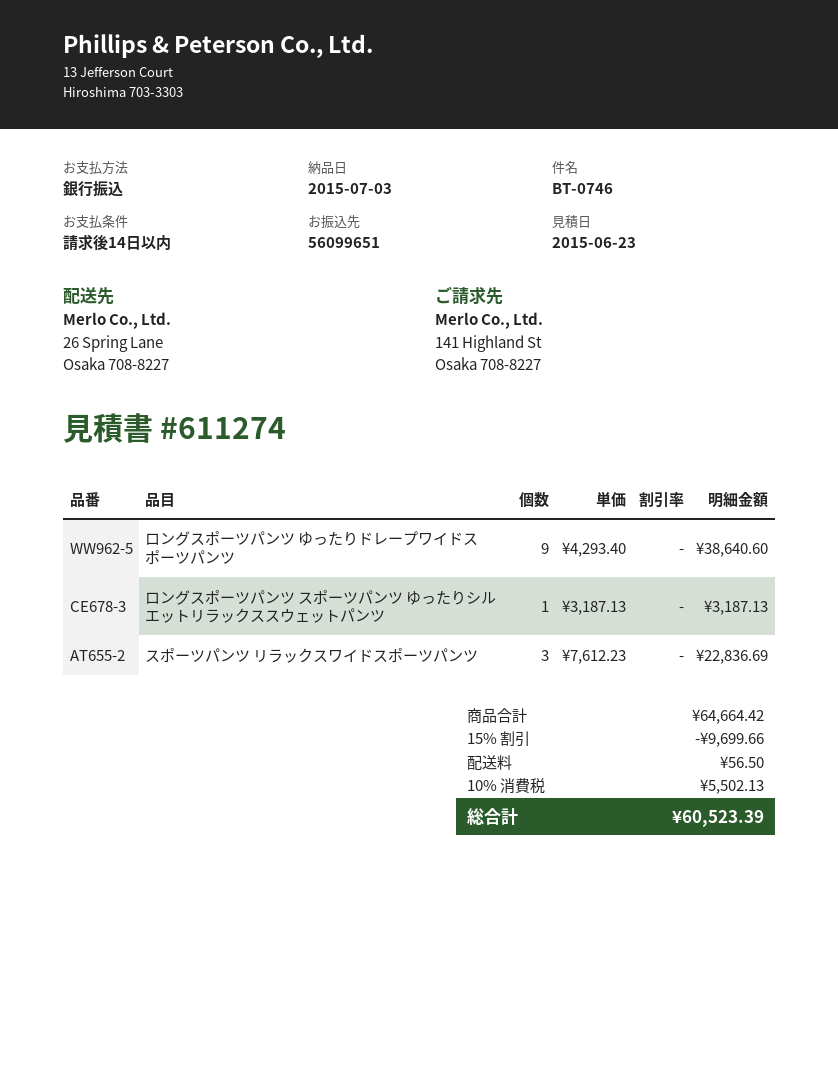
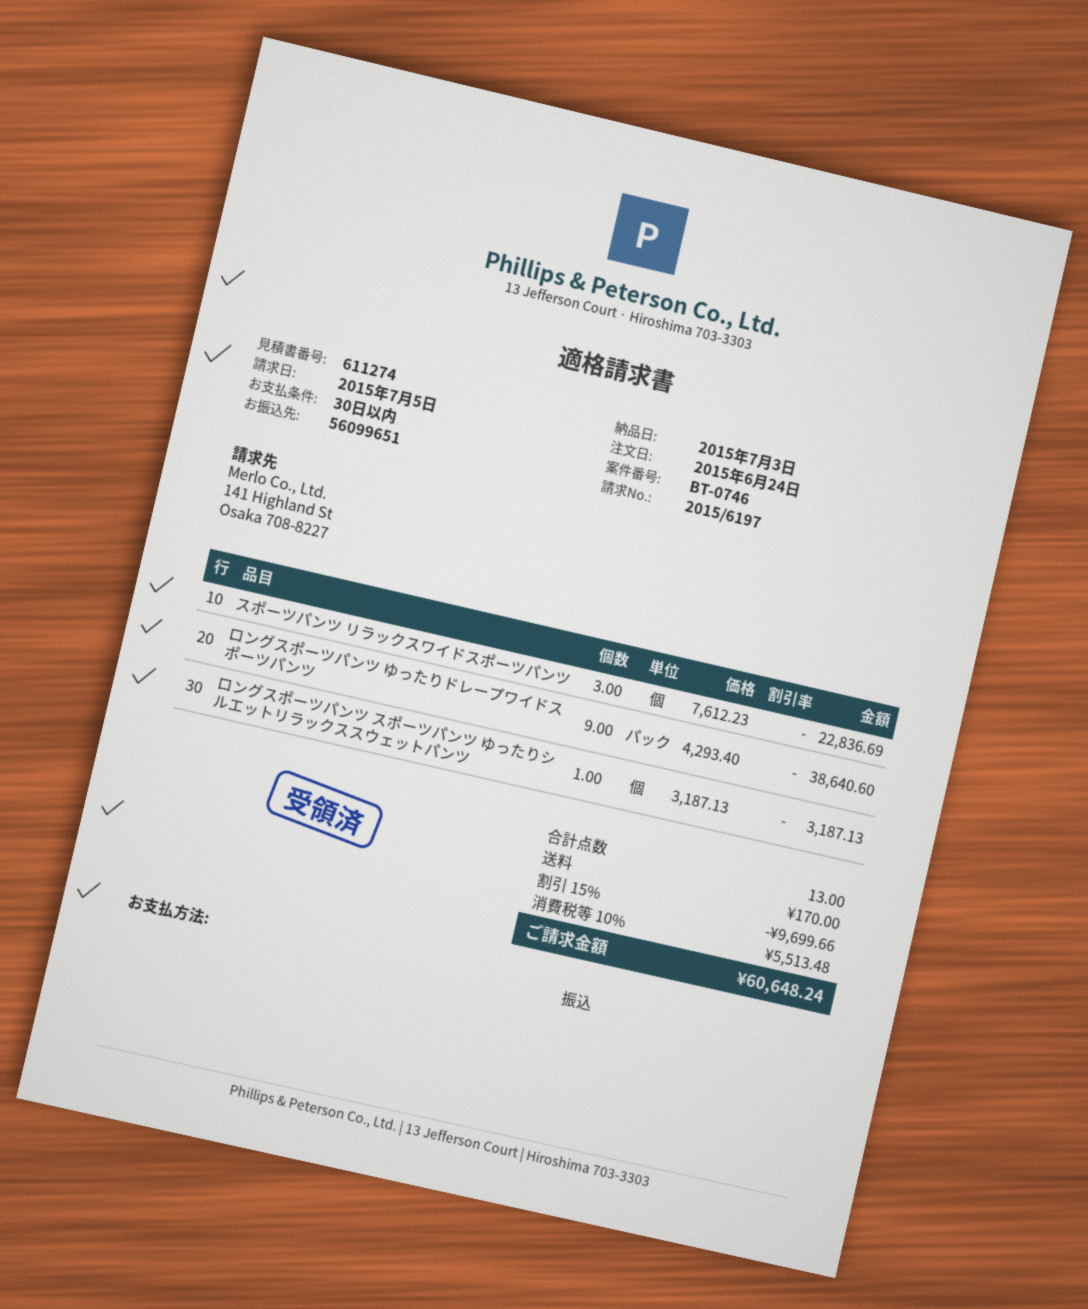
payment terms: 14 days -> 30 days
shipping: 56.50 -> 170.00
tax: 10% = 5502.13 -> 10% = 5513.48
total: 60523.39 -> 60648.24

